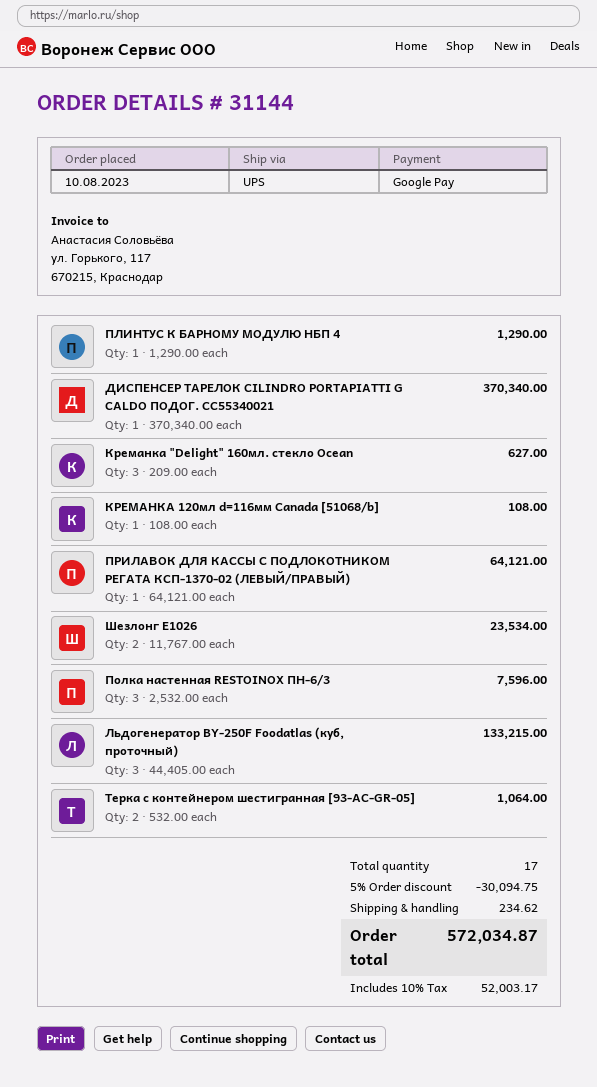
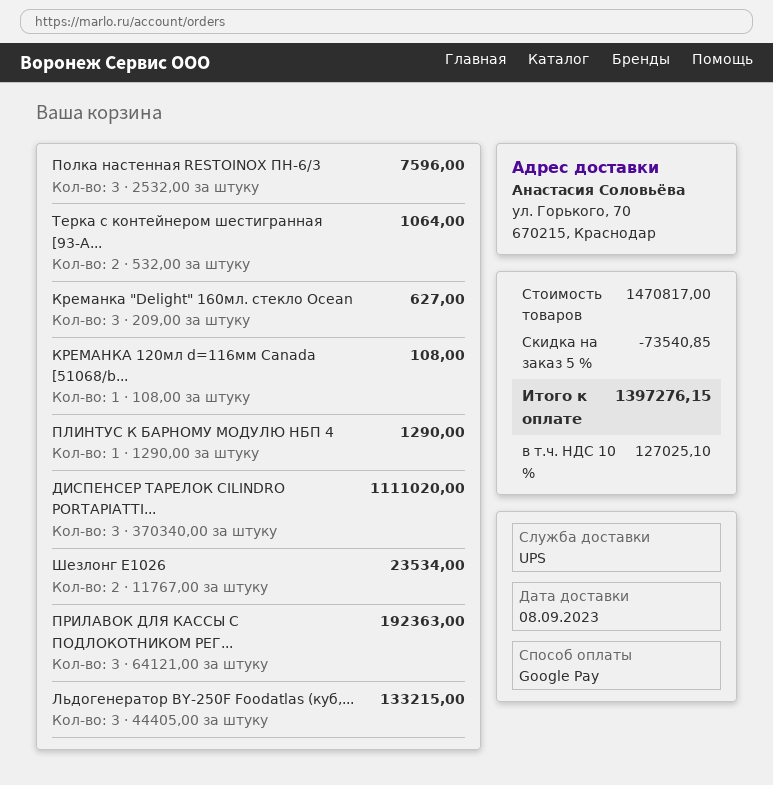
ДИСПЕНСЕР ТАРЕЛОК CILINDRO PORTAPIATTI G CALDO ПОДОГ. CC55340021: 1 x 370340.00 = 370340.00 -> 3 x 370340.00 = 1111020.00
ПРИЛАВОК ДЛЯ КАССЫ С ПОДЛОКОТНИКОМ РЕГАТА КСП-1370-02 (ЛЕВЫЙ/ПРАВЫЙ): 1 x 64121.00 = 64121.00 -> 3 x 64121.00 = 192363.00
discount: 5% = 30094.75 -> 5% = 73540.85
shipping: 234.62 -> none
tax: 10% = 52003.17 -> 10% = 127025.10
total: 572034.87 -> 1397276.15

